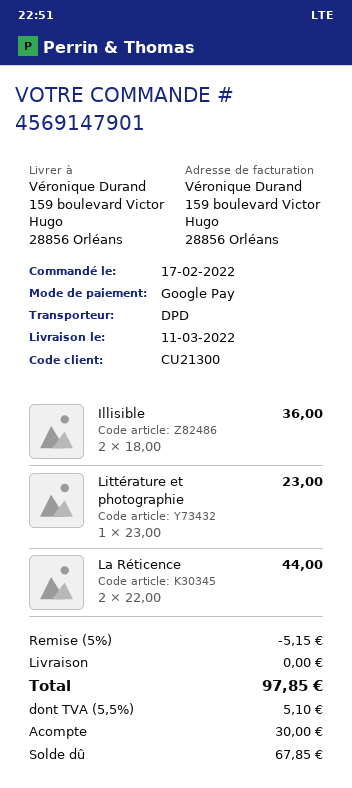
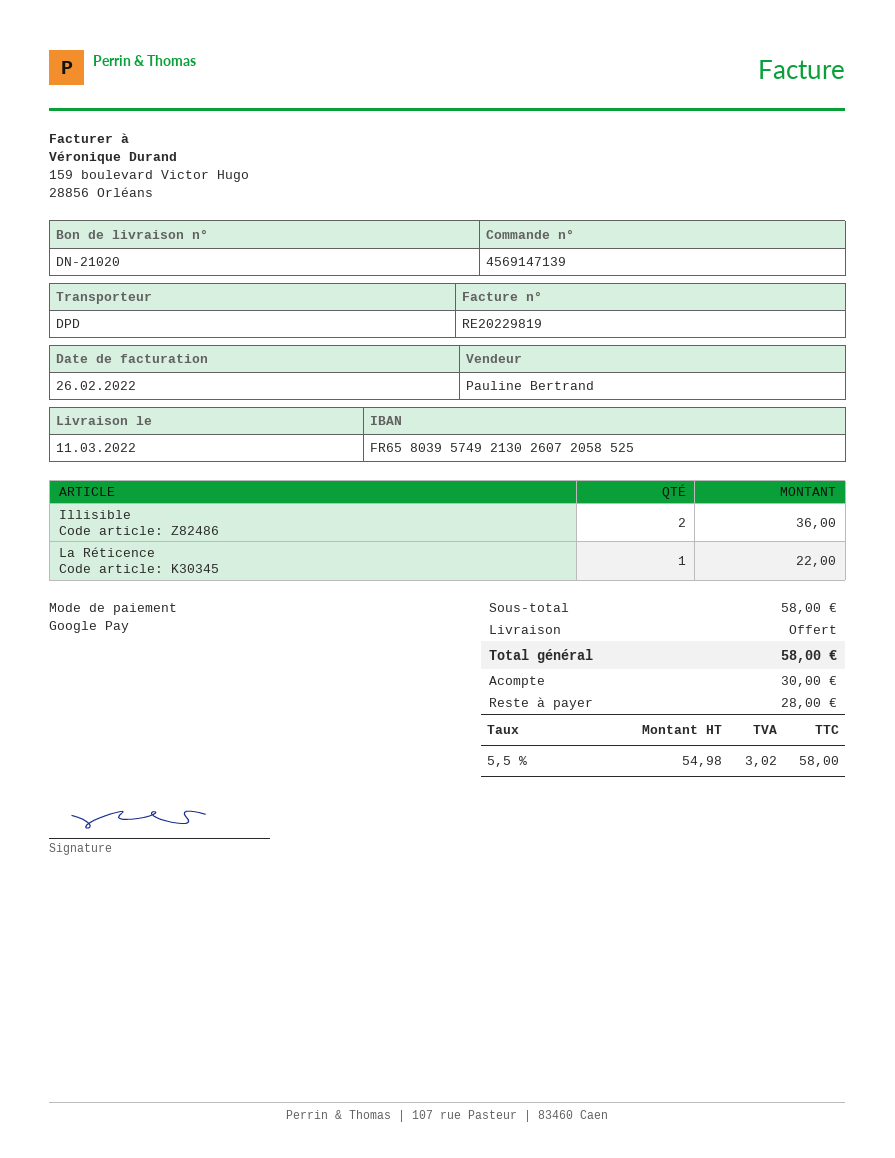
order number: 4569147901 -> 4569147139
Littérature et photographie: 1 for 23.00 -> none
La Réticence: 2 for 44.00 -> 1 for 22.00
discount: 5% = 5.15 -> none
tax: 5.5% = 5.10 -> 5.5% = 3.02
total: 97.85 -> 58.00
balance: 67.85 -> 28.00

